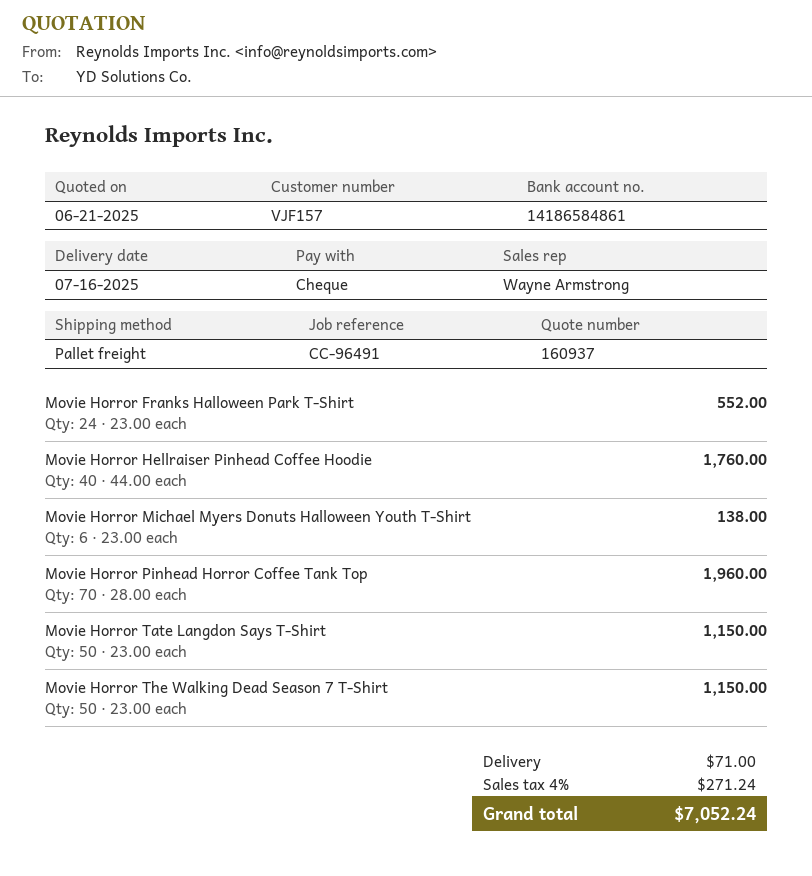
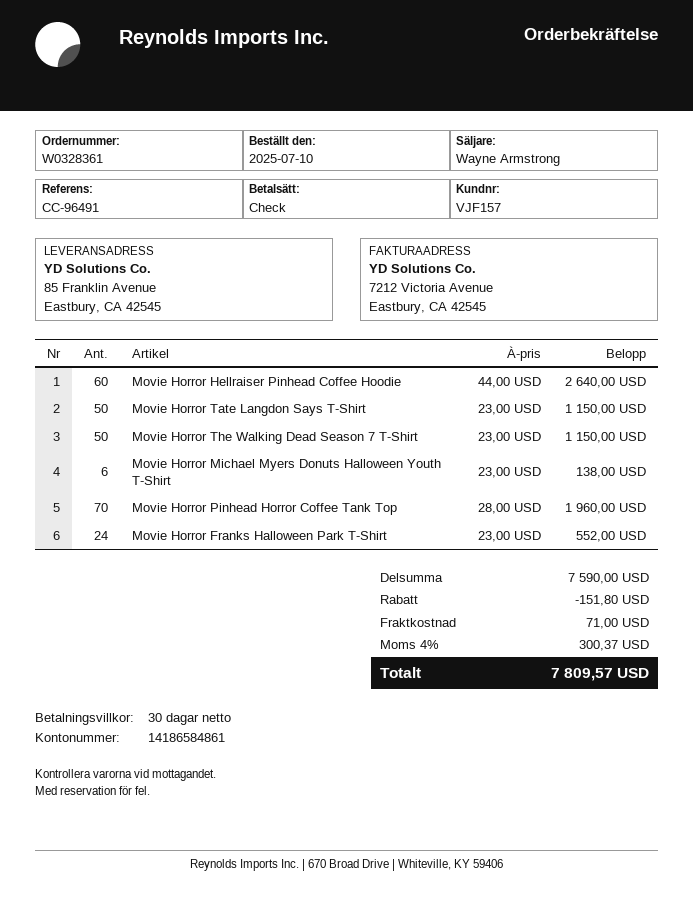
Movie Horror Hellraiser Pinhead Coffee Hoodie: 40 x 44.00 = 1760.00 -> 60 x 44.00 = 2640.00
discount: none -> 151.80
tax: 4% = 271.24 -> 4% = 300.37
total: 7052.24 -> 7809.57

